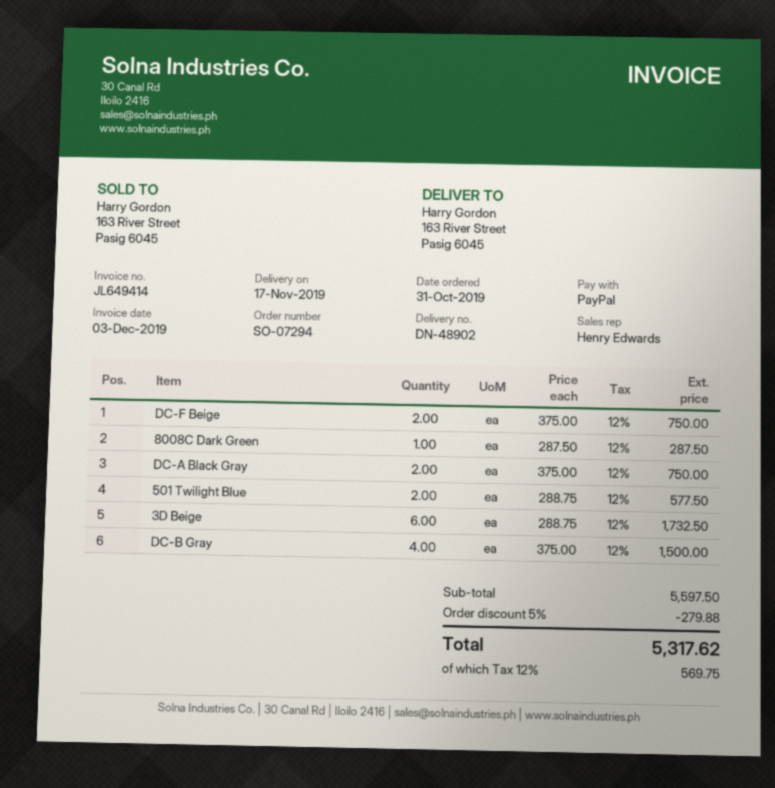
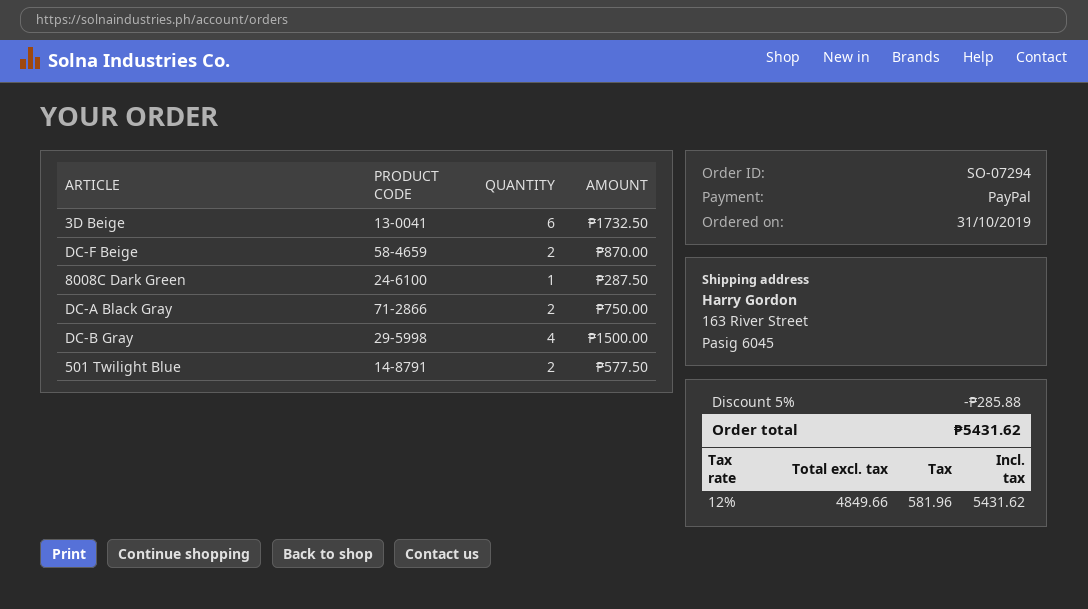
DC-F Beige: 2 for 750.00 -> 2 for 870.00
discount: 5% = 279.88 -> 5% = 285.88
tax: 12% = 569.75 -> 12% = 581.96
total: 5317.62 -> 5431.62

